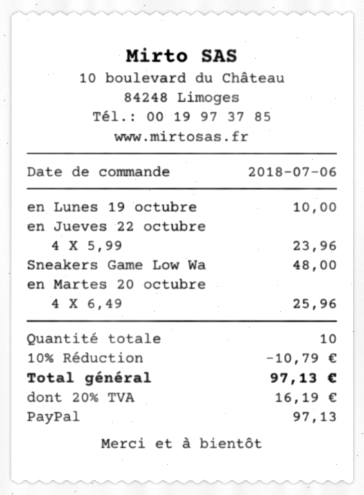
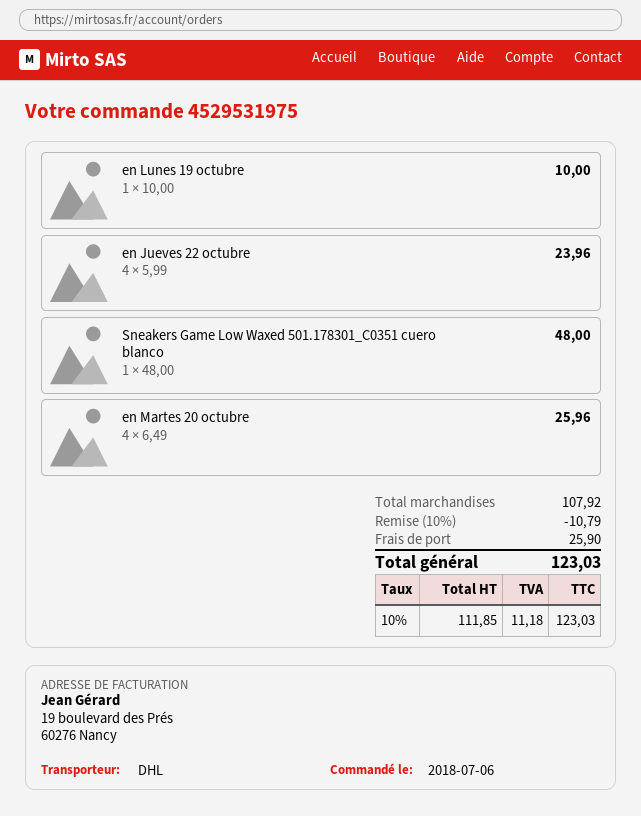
shipping: none -> 25.90
tax: 20% = 16.19 -> 10% = 11.18
total: 97.13 -> 123.03

